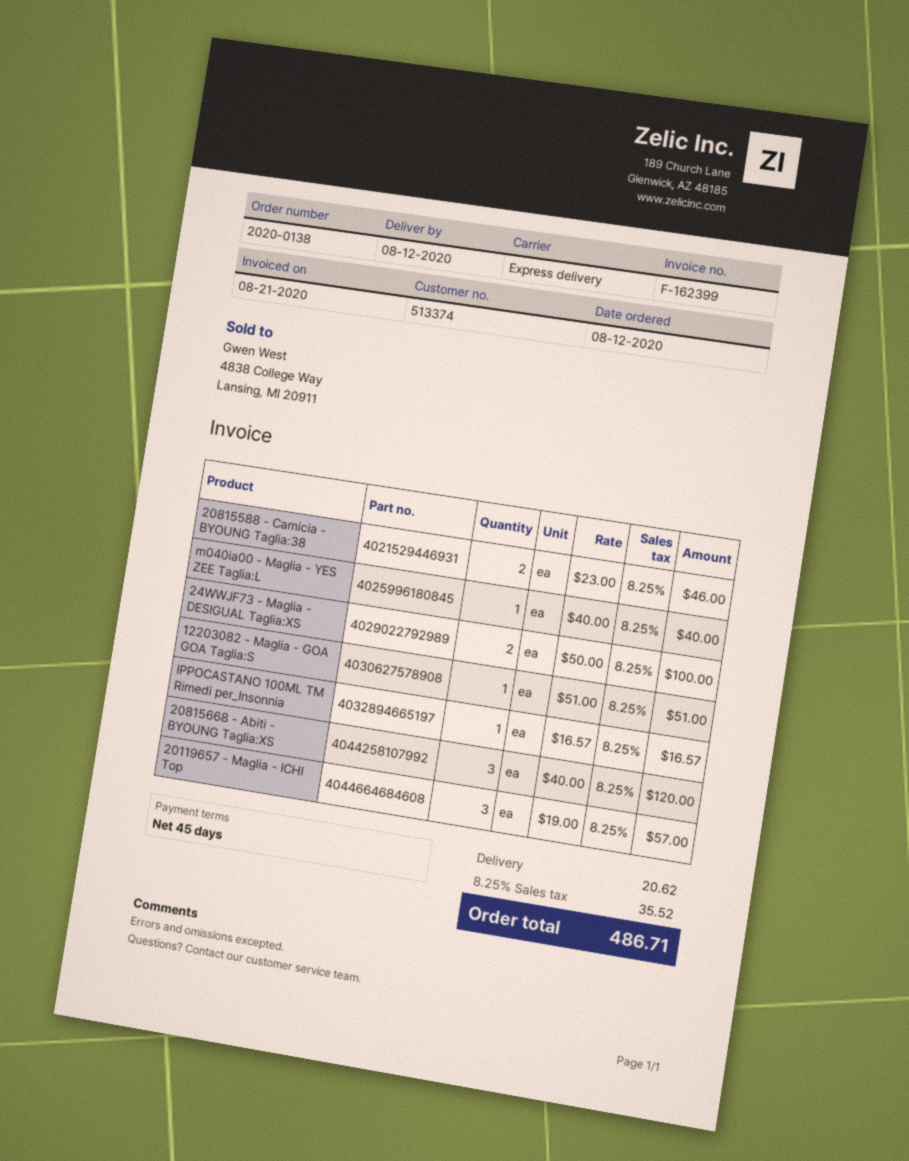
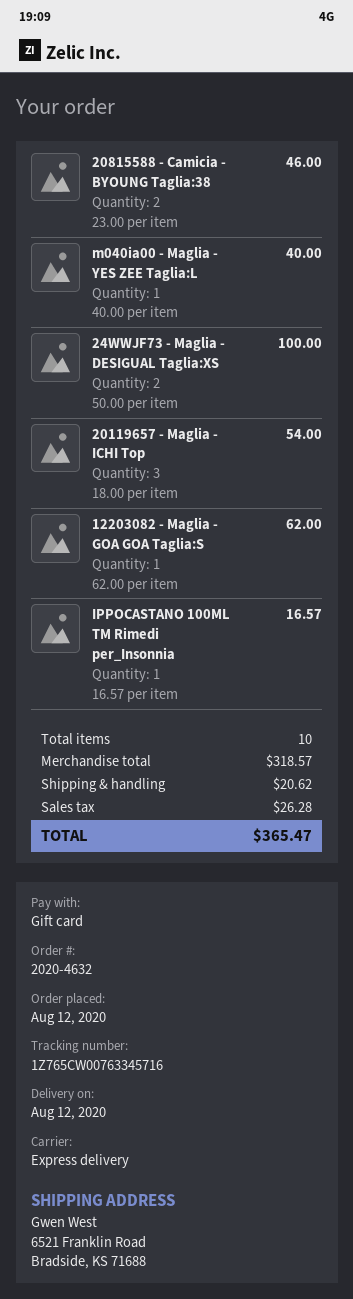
order number: 2020-0138 -> 2020-4632
12203082 - Maglia - GOA GOA Taglia:S: 1 x 51.00 = 51.00 -> 1 x 62.00 = 62.00
20815668 - Abiti - BYOUNG Taglia:XS: 3 x 40.00 = 120.00 -> none
20119657 - Maglia - ICHI Top: 3 x 19.00 = 57.00 -> 3 x 18.00 = 54.00
tax: 35.52 -> 26.28
total: 486.71 -> 365.47

